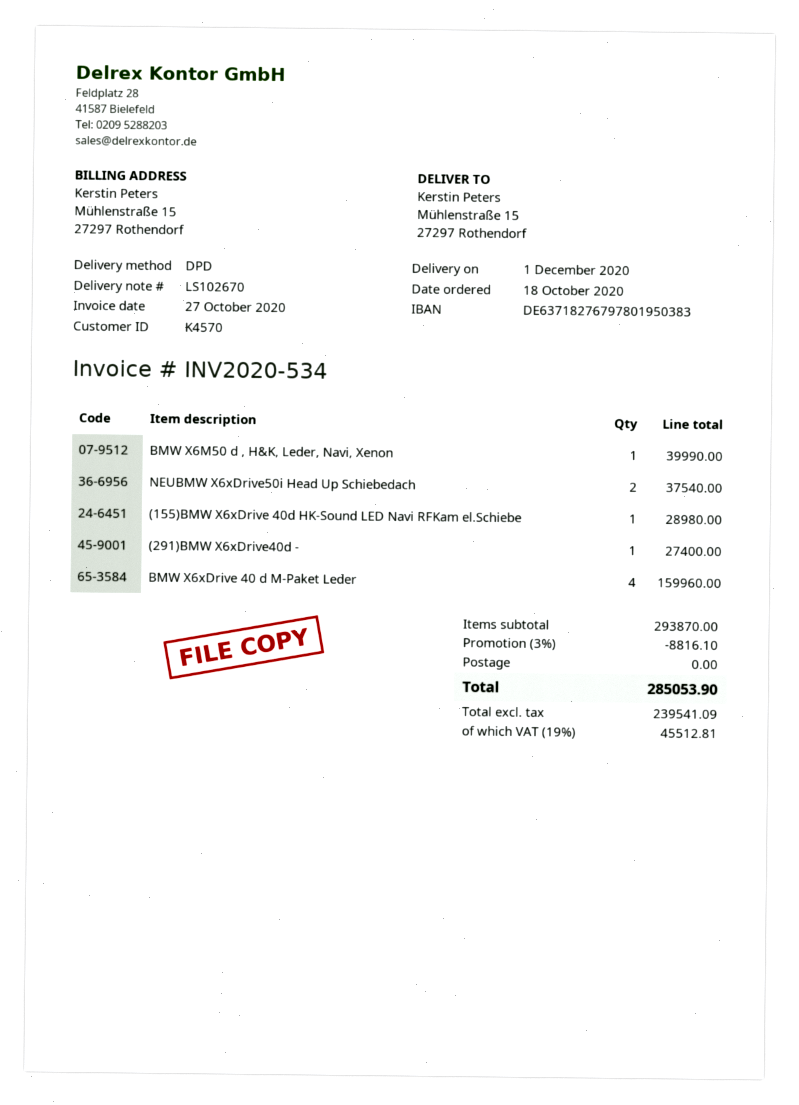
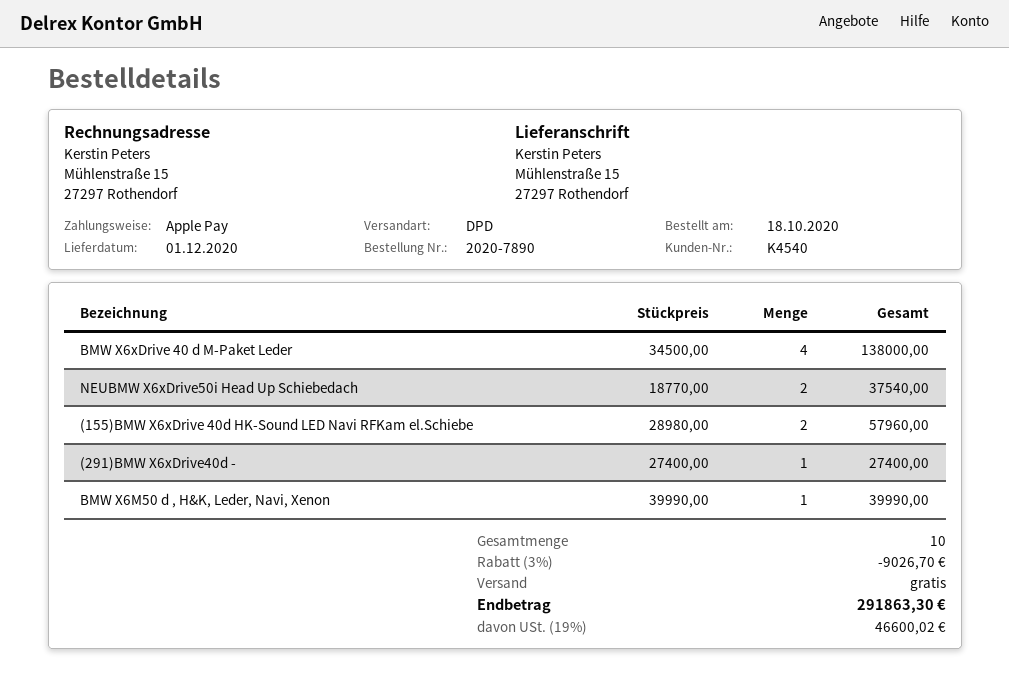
customer number: K4570 -> K4540
(155)BMW X6xDrive 40d HK-Sound LED Navi RFKam el.Schiebe: 1 for 28980.00 -> 2 for 57960.00
BMW X6xDrive 40 d M-Paket Leder: 4 for 159960.00 -> 4 for 138000.00
discount: 3% = 8816.10 -> 3% = 9026.70
tax: 19% = 45512.81 -> 19% = 46600.02
total: 285053.90 -> 291863.30

